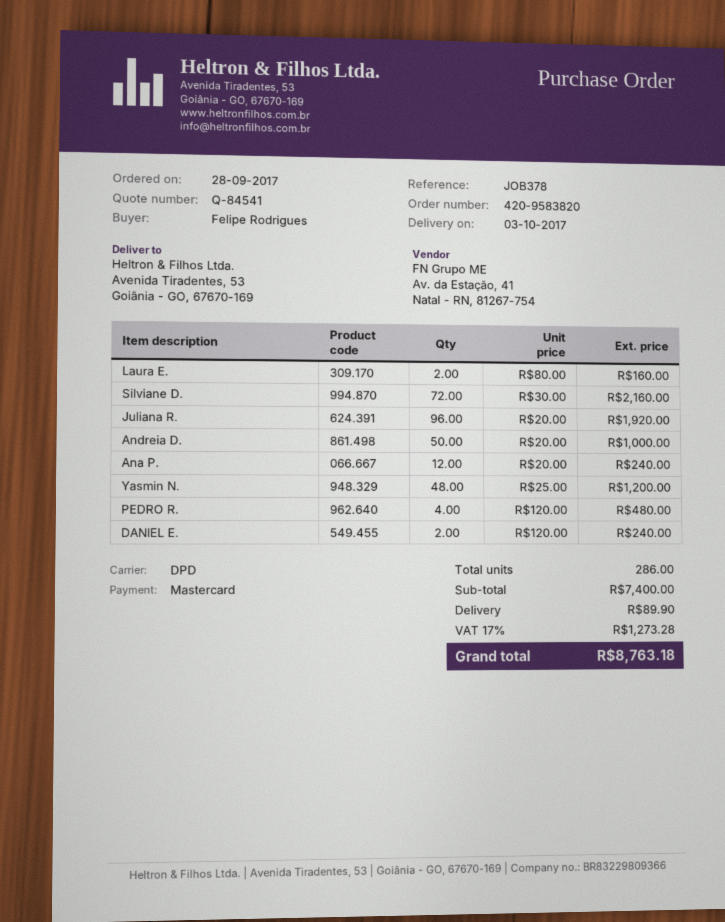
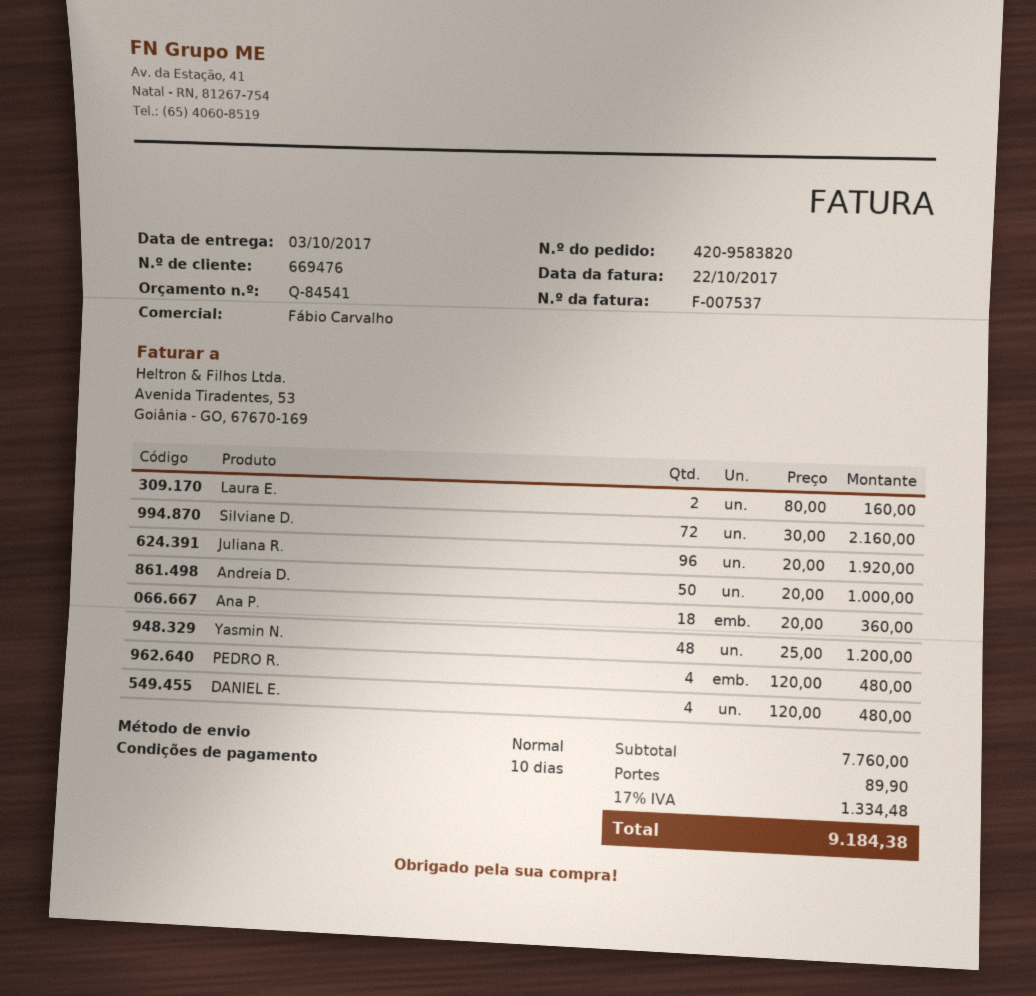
shipping method: DPD -> standard
Ana P.: 12 x 20.00 = 240.00 -> 18 x 20.00 = 360.00
DANIEL E.: 2 x 120.00 = 240.00 -> 4 x 120.00 = 480.00
subtotal: 7400.00 -> 7760.00
tax: 17% = 1273.28 -> 17% = 1334.48
total: 8763.18 -> 9184.38

